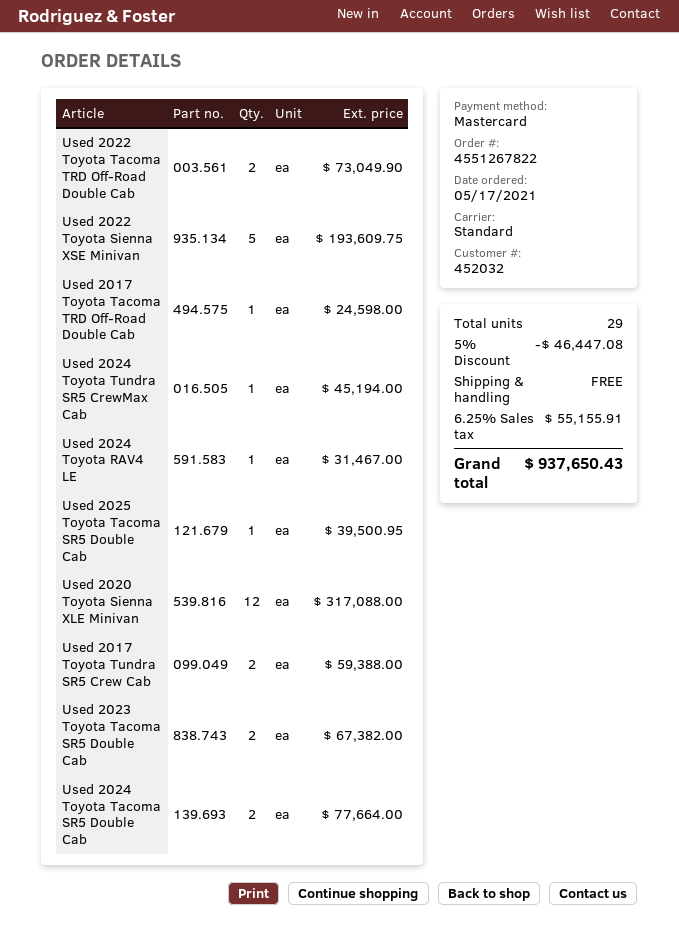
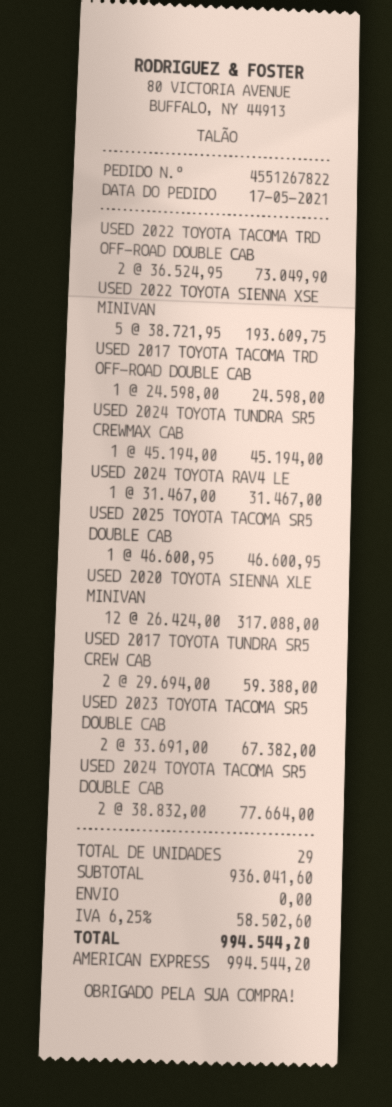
payment method: Mastercard -> American Express
Used 2025 Toyota Tacoma SR5 Double Cab: 1 for 39500.95 -> 1 for 46600.95
discount: 5% = 46447.08 -> none
tax: 6.25% = 55155.91 -> 6.25% = 58502.60
total: 937650.43 -> 994544.20

